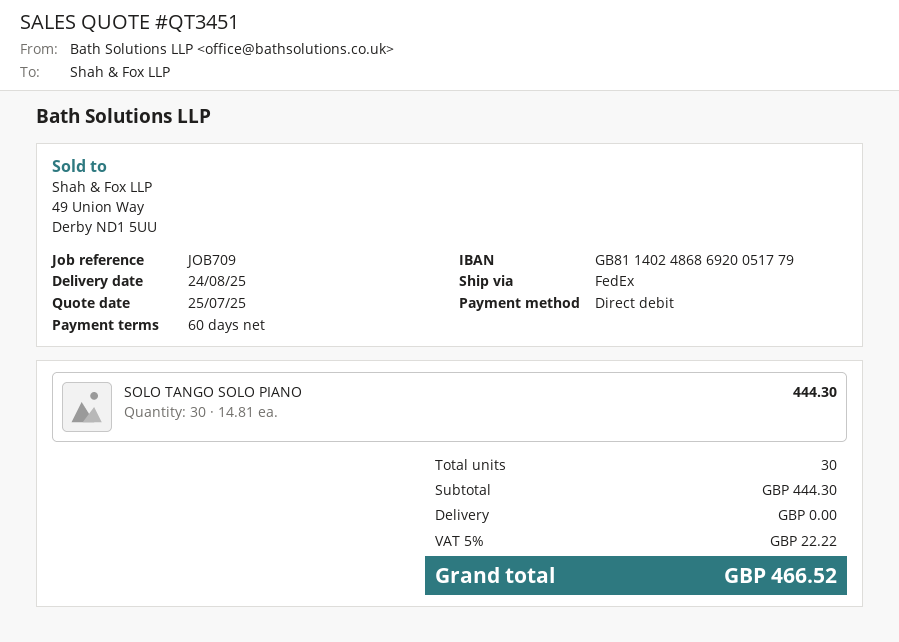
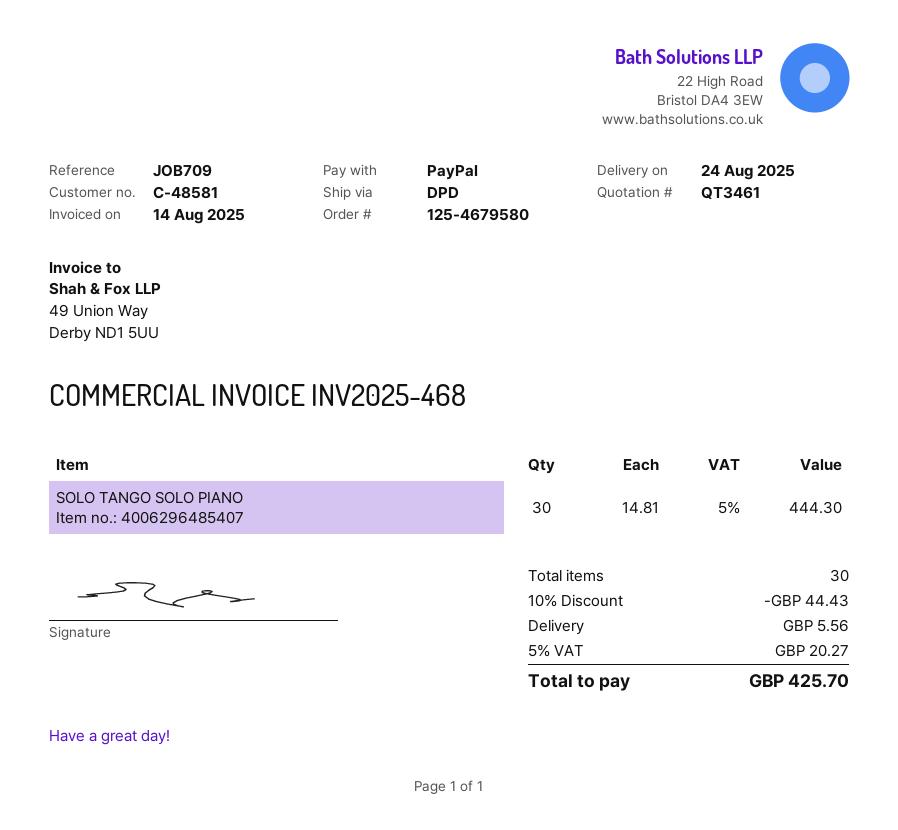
quote number: QT3451 -> QT3461
payment method: direct debit -> PayPal
shipping method: FedEx -> DPD
discount: none -> 10% = 44.43
shipping: 0.00 -> 5.56
tax: 5% = 22.22 -> 5% = 20.27
total: 466.52 -> 425.70

